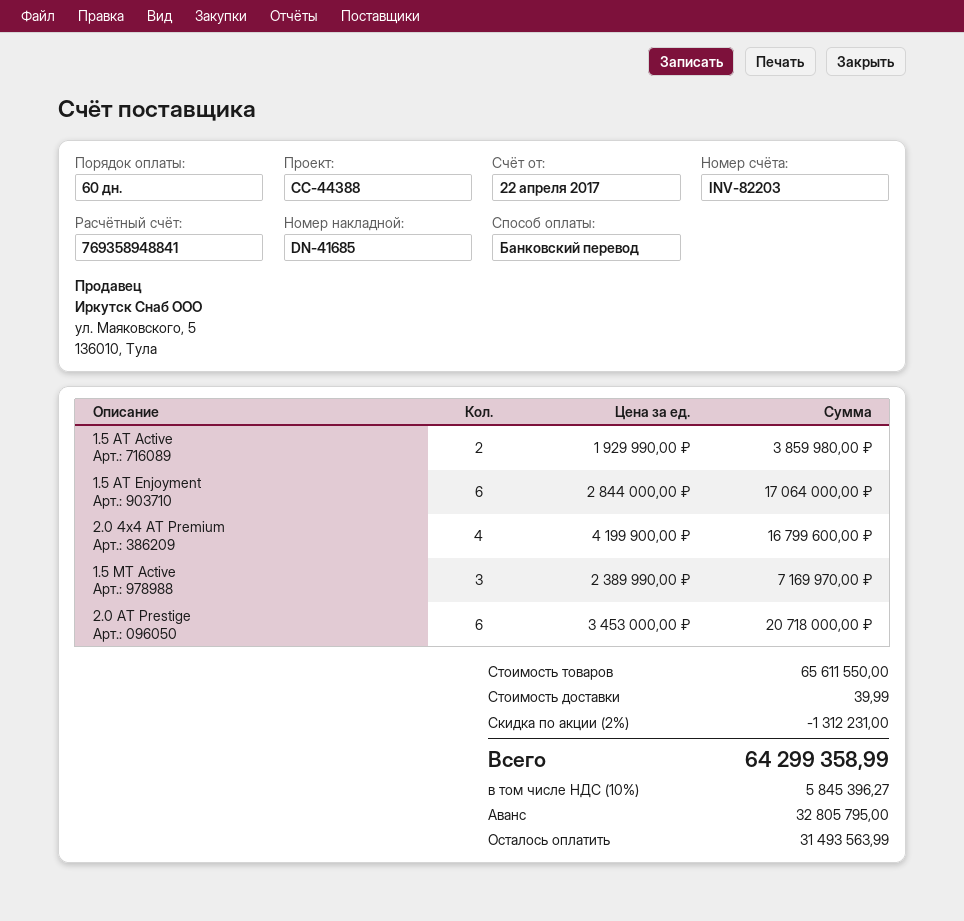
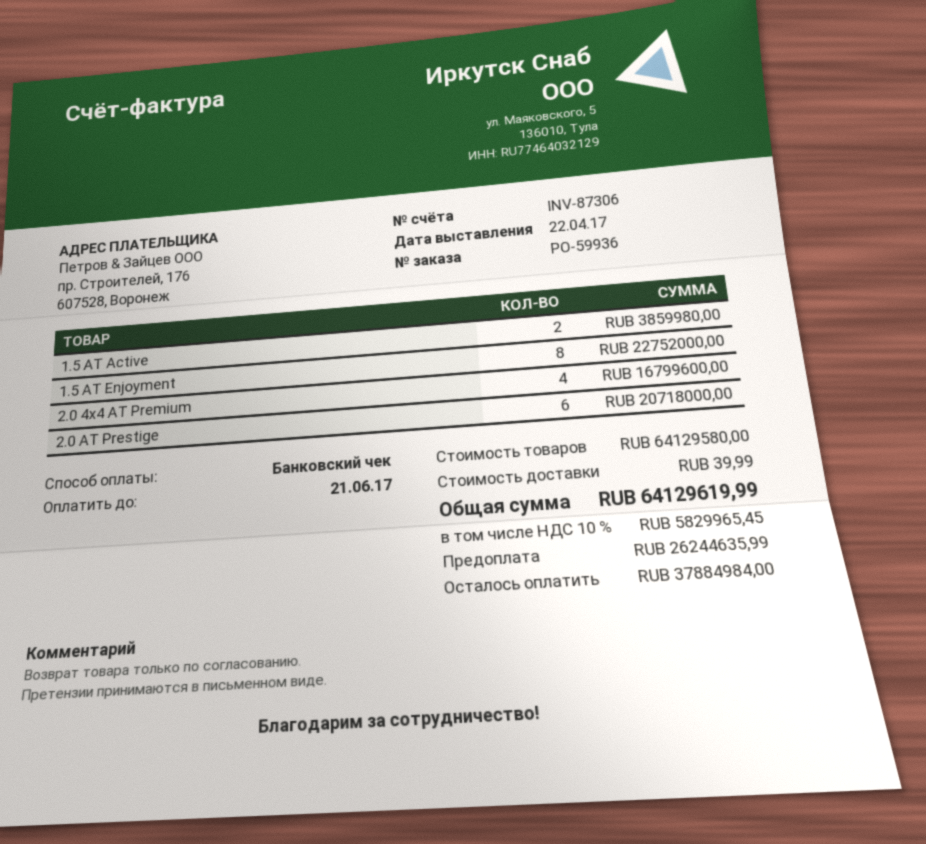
invoice number: INV-82203 -> INV-87306
payment method: bank transfer -> cheque
1.5 AT Enjoyment: 6 for 17064000.00 -> 8 for 22752000.00
1.5 MT Active: 3 for 7169970.00 -> none
subtotal: 65611550.00 -> 64129580.00
discount: 2% = 1312231.00 -> none
tax: 10% = 5845396.27 -> 10% = 5829965.45
total: 64299358.99 -> 64129619.99
deposit: 32805795.00 -> 26244635.99
balance: 31493563.99 -> 37884984.00

